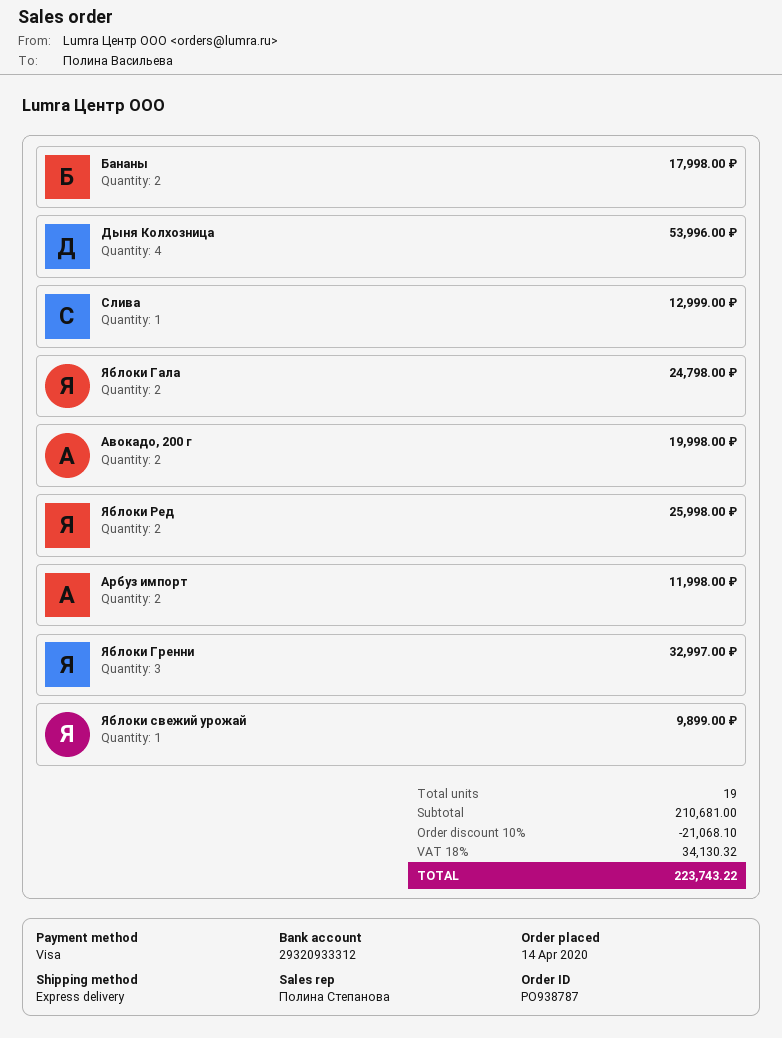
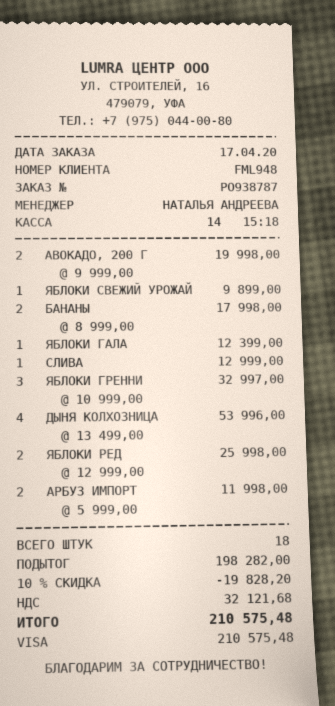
order date: 2020-04-14 -> 2020-04-17
sales rep: Полина Степанова -> НАТАЛЬЯ АНДРЕЕВА
Яблоки Гала: 2 for 24798.00 -> 1 for 12399.00
total quantity: 19 -> 18
subtotal: 210681.00 -> 198282.00
discount: 10% = 21068.10 -> 10% = 19828.20
tax: 34130.32 -> 32121.68
total: 223743.22 -> 210575.48

